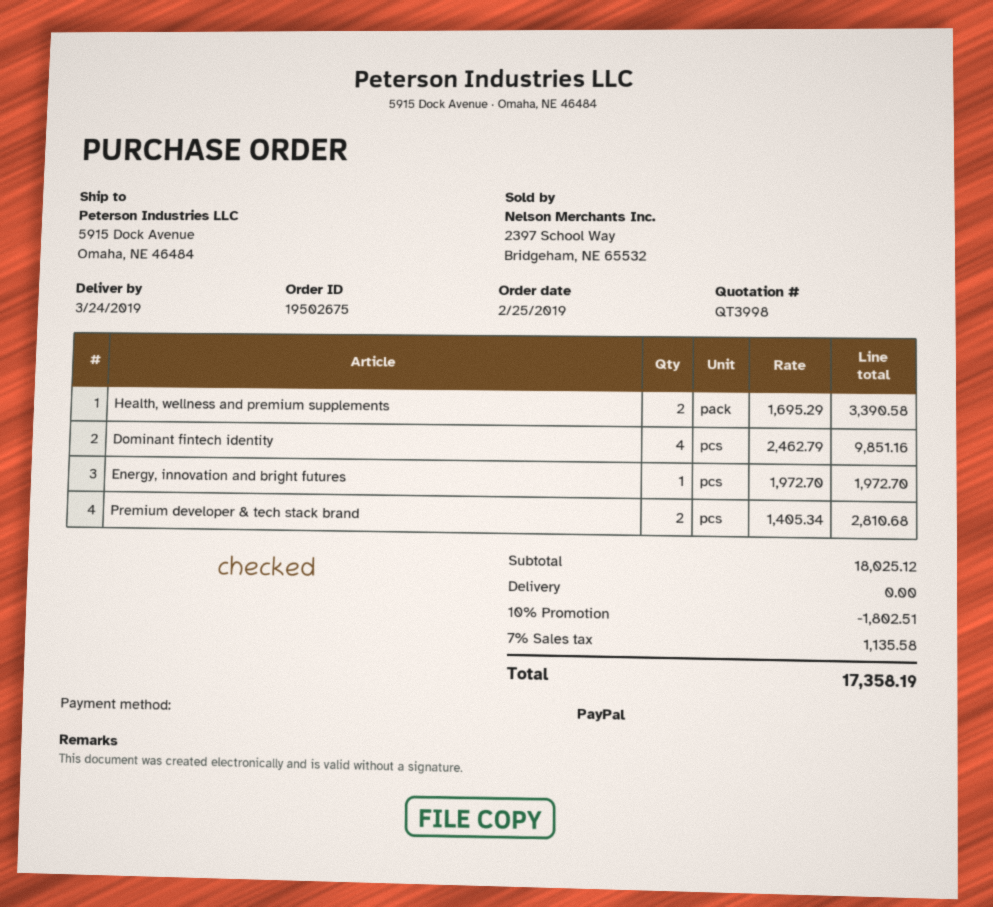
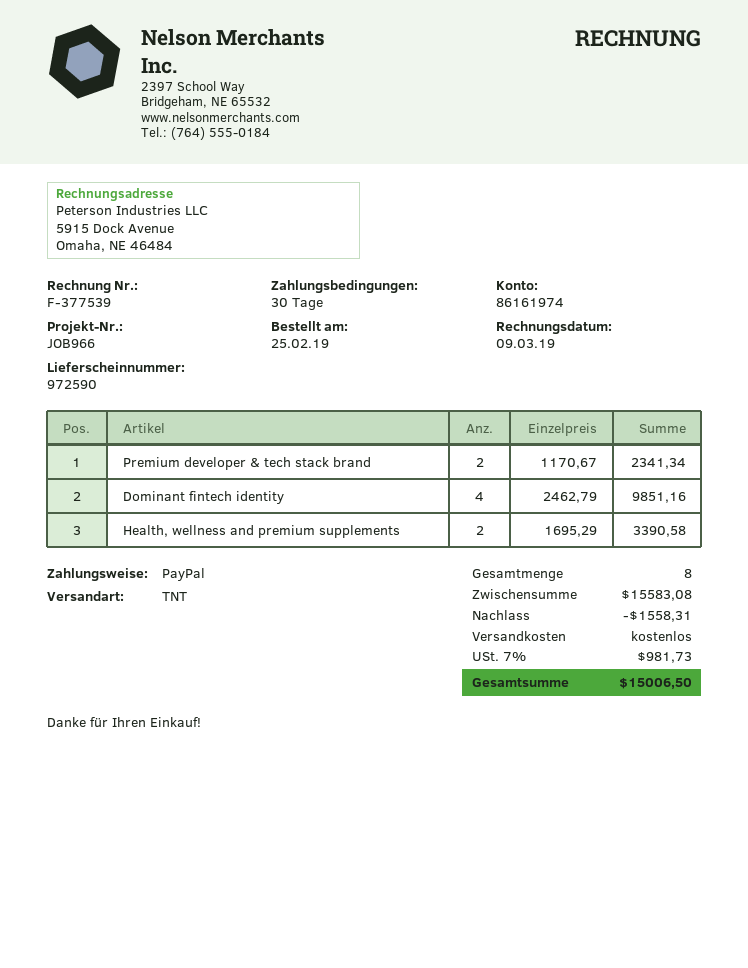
Energy, innovation and bright futures: 1 x 1972.70 = 1972.70 -> none
Premium developer & tech stack brand: 2 x 1405.34 = 2810.68 -> 2 x 1170.67 = 2341.34
subtotal: 18025.12 -> 15583.08
discount: 1802.51 -> 1558.31
tax: 7% = 1135.58 -> 7% = 981.73
total: 17358.19 -> 15006.50

